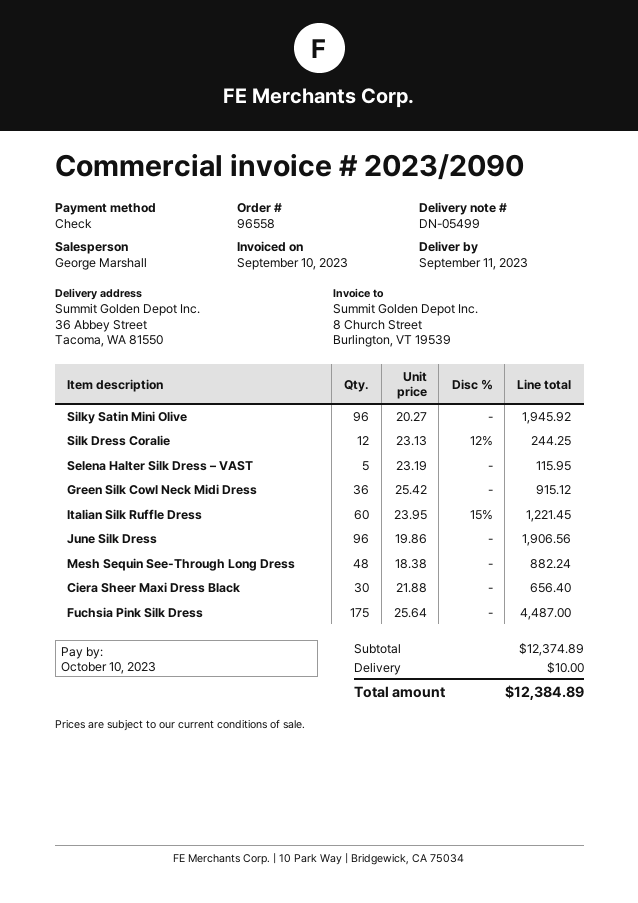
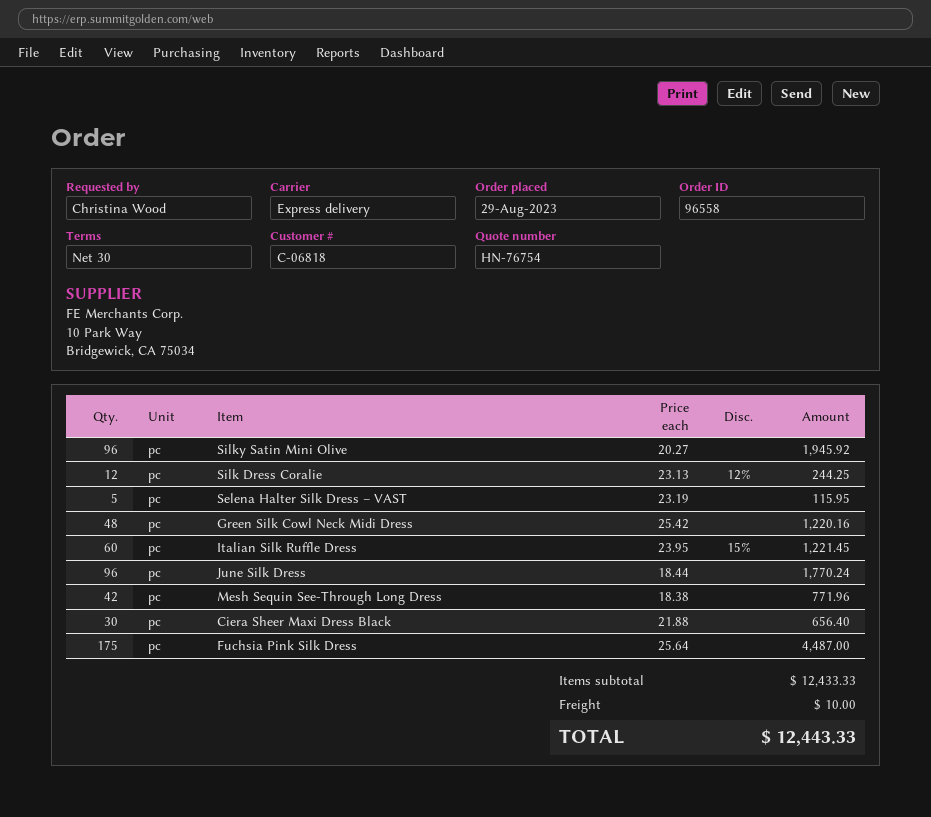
Green Silk Cowl Neck Midi Dress: 36 x 25.42 = 915.12 -> 48 x 25.42 = 1220.16
June Silk Dress: 96 x 19.86 = 1906.56 -> 96 x 18.44 = 1770.24
Mesh Sequin See-Through Long Dress: 48 x 18.38 = 882.24 -> 42 x 18.38 = 771.96
subtotal: 12374.89 -> 12433.33
total: 12384.89 -> 12443.33

